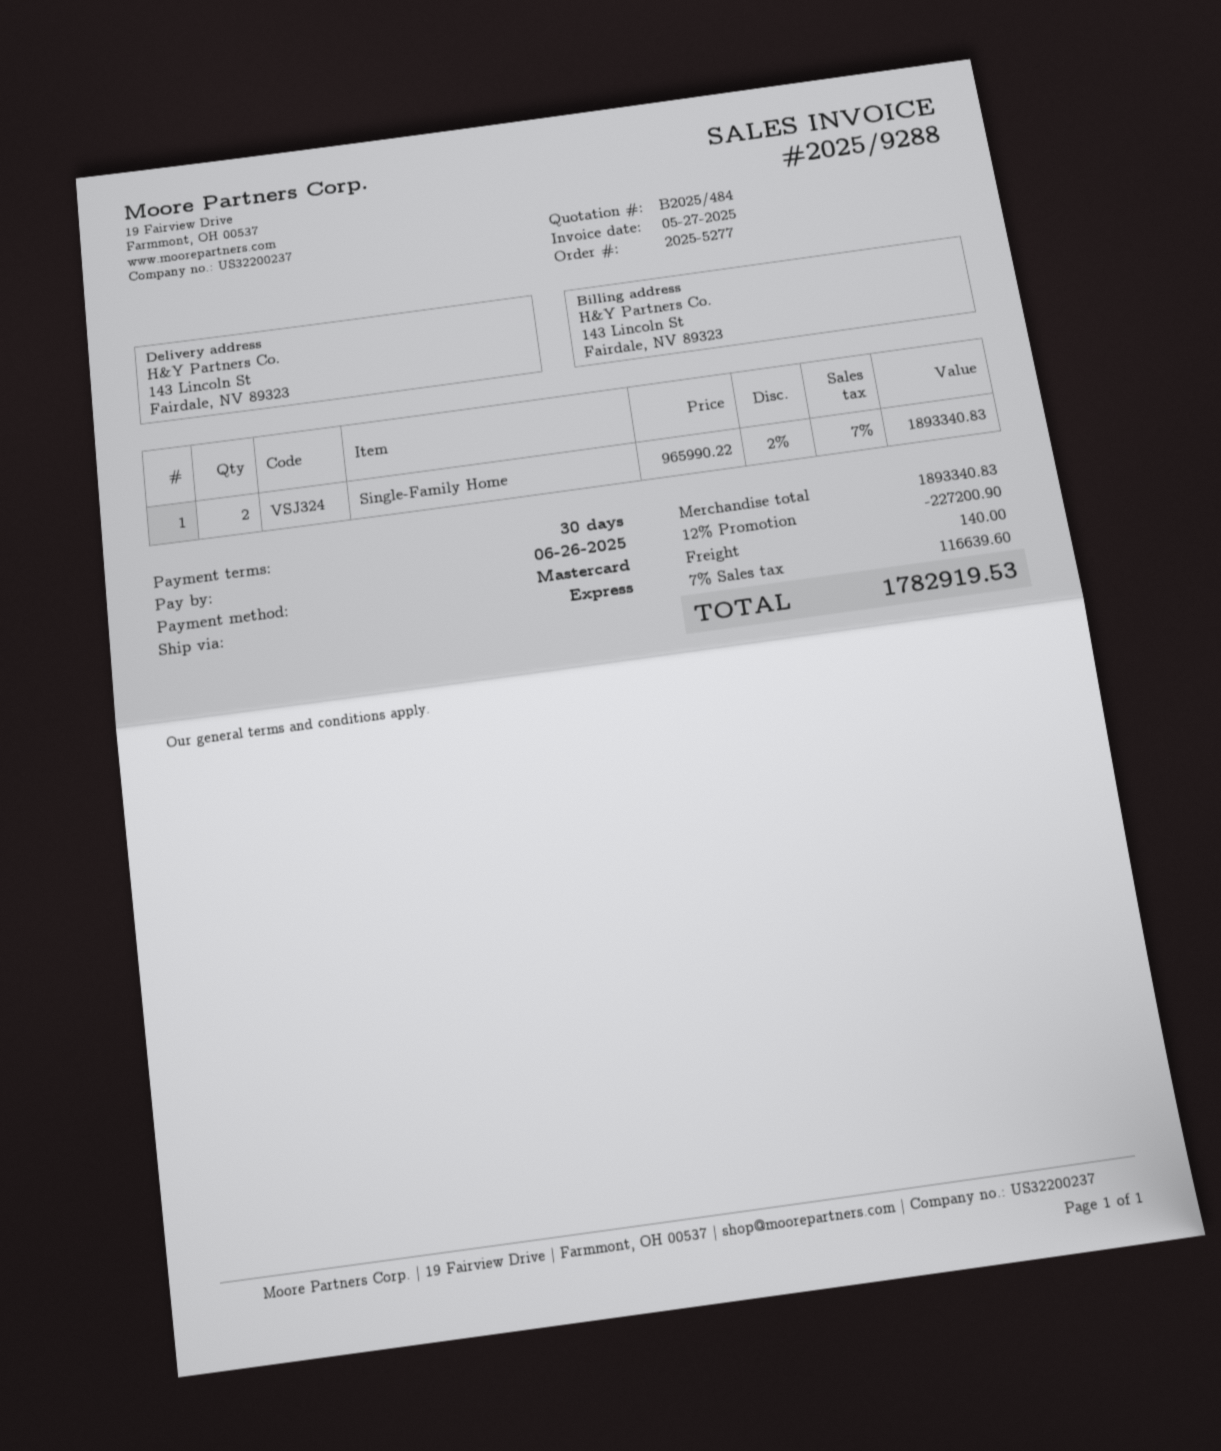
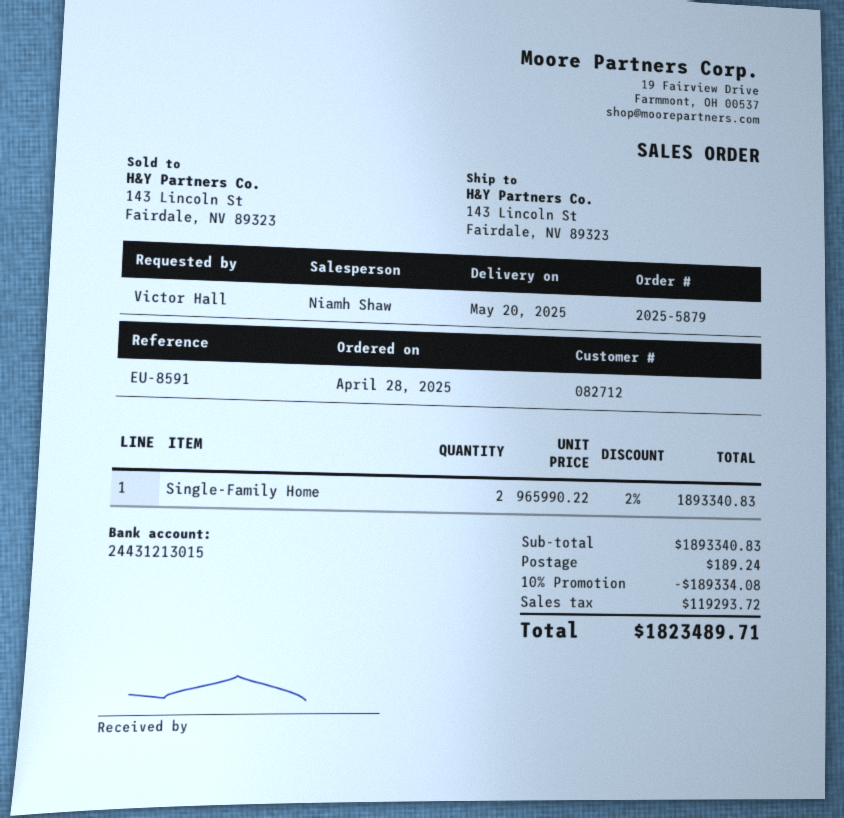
order number: 2025-5277 -> 2025-5879
discount: 12% = 227200.90 -> 10% = 189334.08
shipping: 140.00 -> 189.24
tax: 116639.60 -> 119293.72
total: 1782919.53 -> 1823489.71

